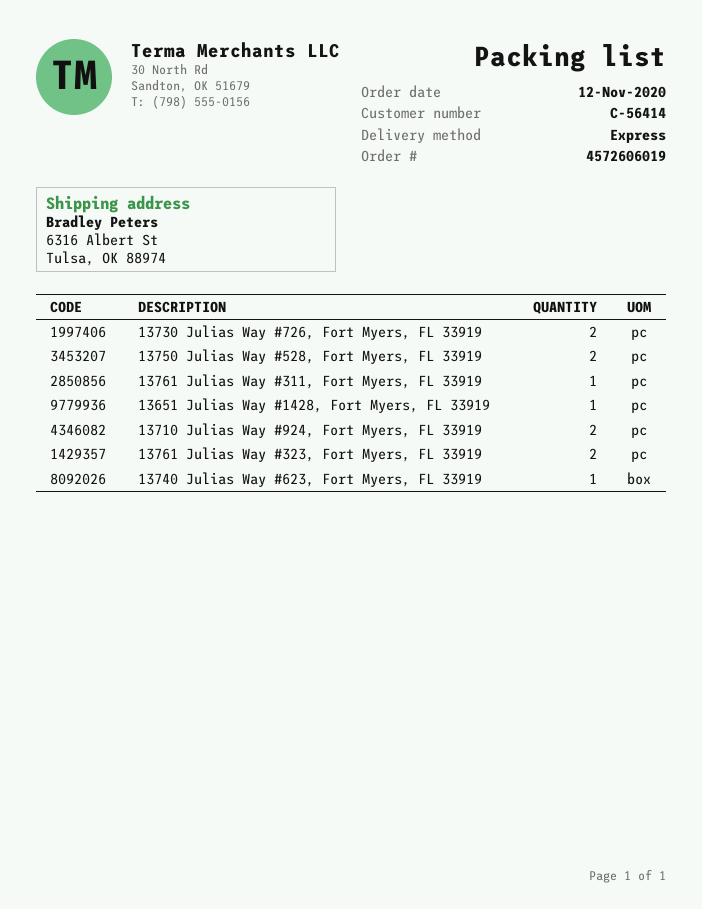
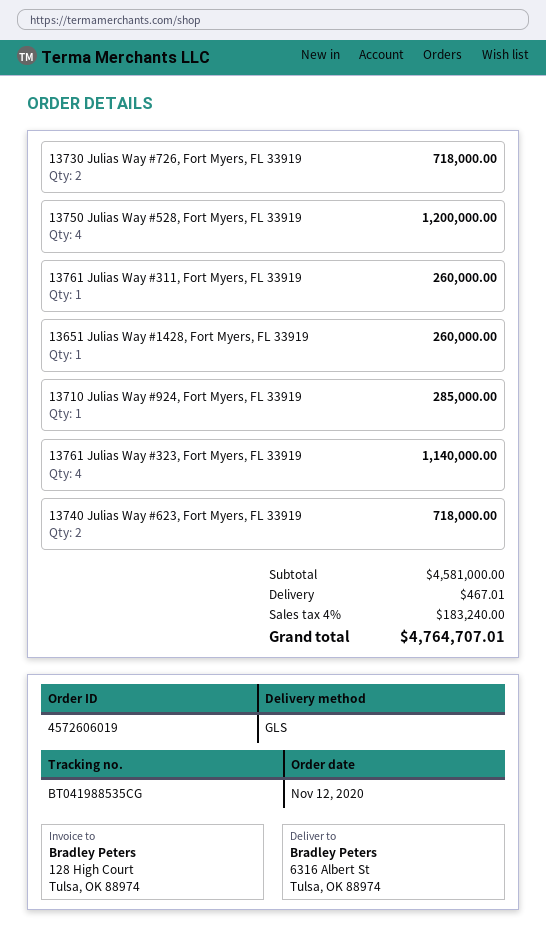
shipping method: express -> GLS
13750 Julias Way #528, Fort Myers, FL 33919: 2 -> 4
13710 Julias Way #924, Fort Myers, FL 33919: 2 -> 1
13761 Julias Way #323, Fort Myers, FL 33919: 2 -> 4
13740 Julias Way #623, Fort Myers, FL 33919: 1 -> 2

